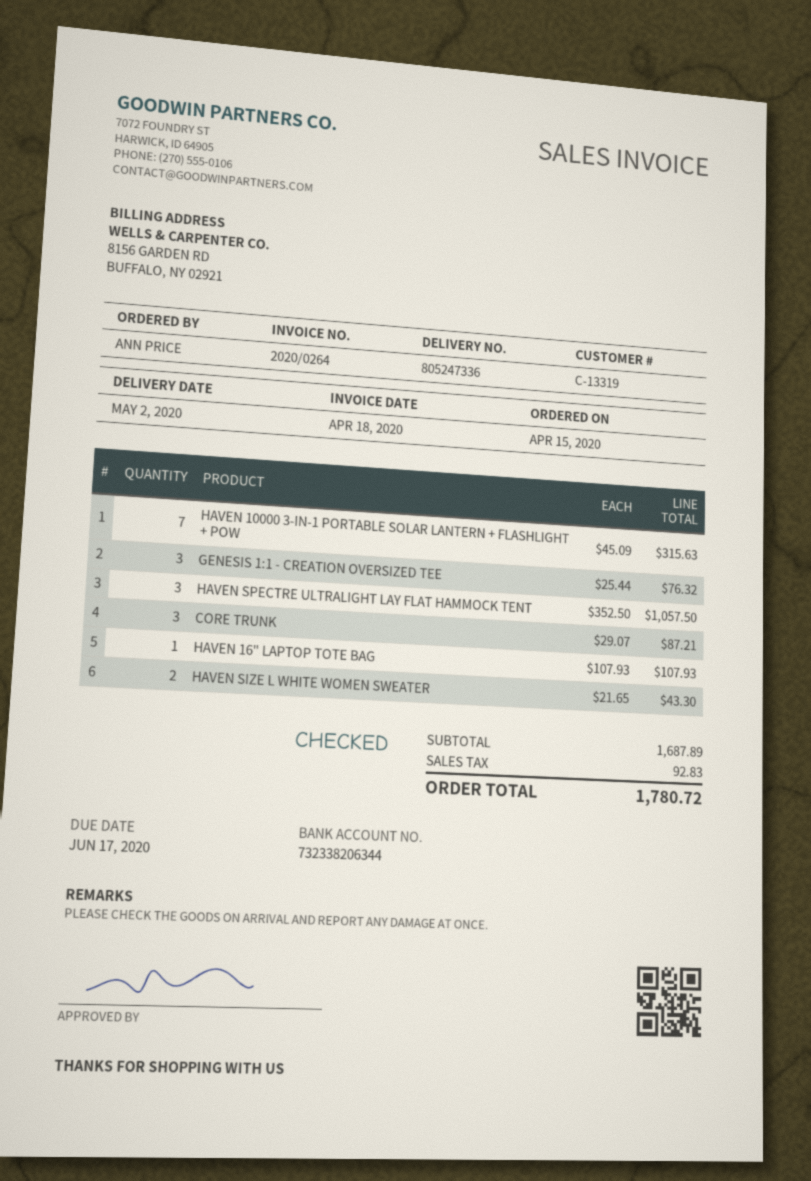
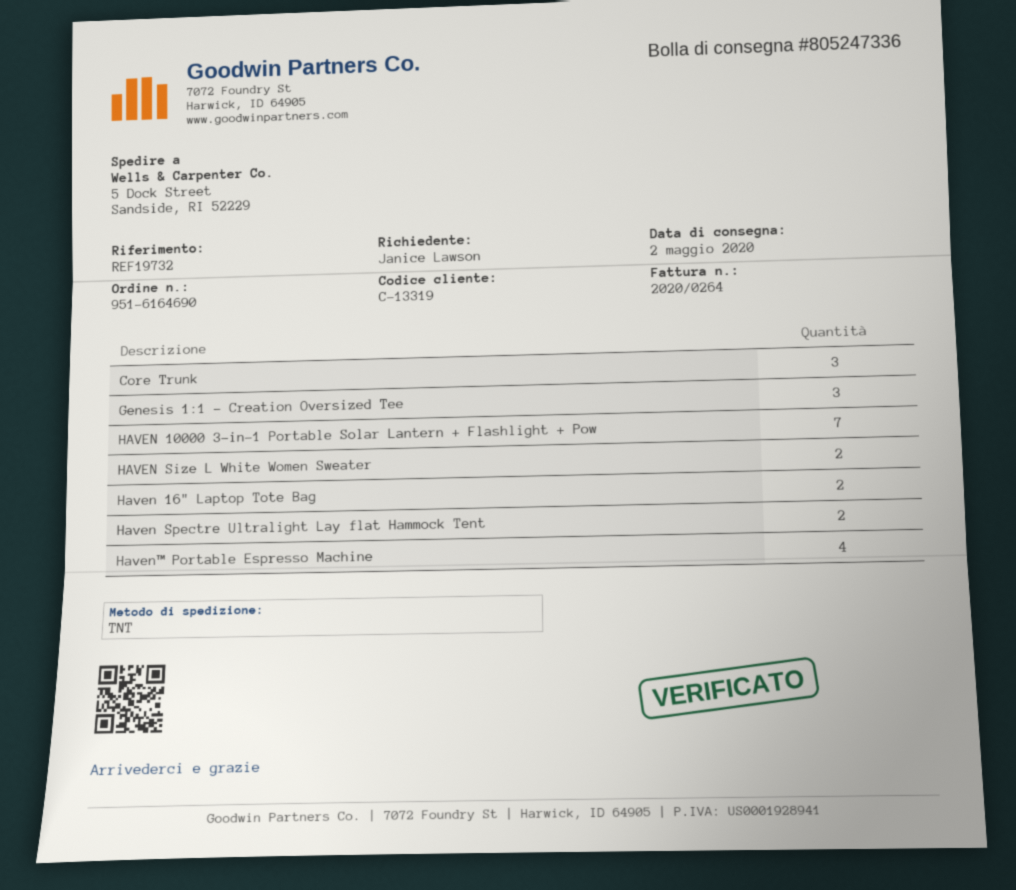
ordered by: ANN PRICE -> Janice Lawson
HAVEN SPECTRE ULTRALIGHT LAY FLAT HAMMOCK TENT: 3 -> 2
HAVEN 16" LAPTOP TOTE BAG: 1 -> 2
Haven™ Portable Espresso Machine: none -> 4

